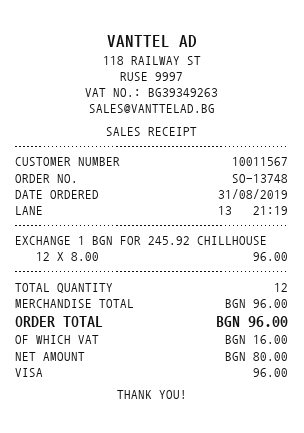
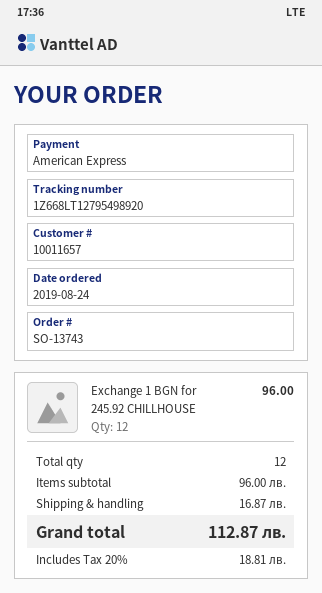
order number: SO-13748 -> SO-13743
order date: 2019-08-31 -> 2019-08-24
customer number: 10011567 -> 10011657
payment method: Visa -> American Express
shipping: none -> 16.87
tax: 16.00 -> 18.81
total: 96.00 -> 112.87

